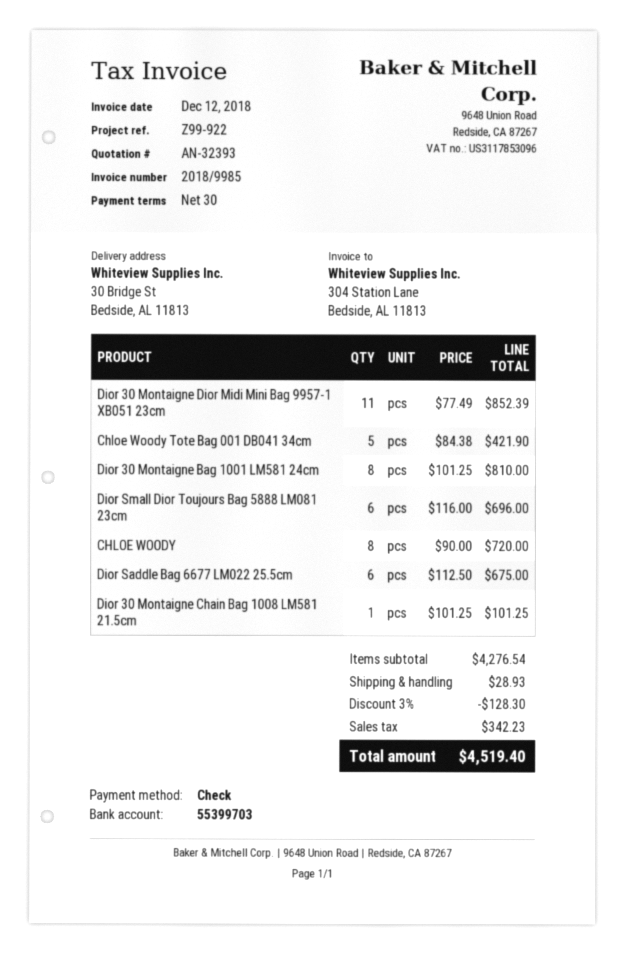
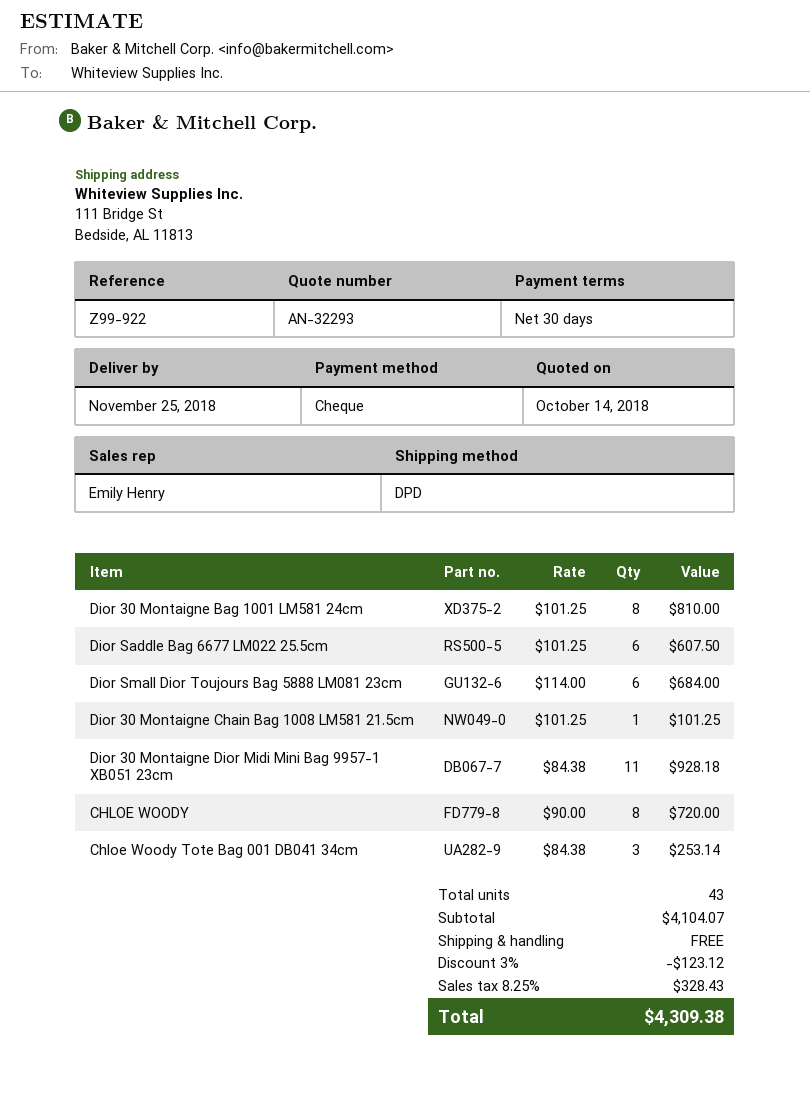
quote number: AN-32393 -> AN-32293
ship to: 30 Bridge St, Bedside, AL 11813 -> 111 Bridge St, Bedside, AL 11813
Dior 30 Montaigne Dior Midi Mini Bag 9957-1 XB051 23cm: 11 x 77.49 = 852.39 -> 11 x 84.38 = 928.18
Chloe Woody Tote Bag 001 DB041 34cm: 5 x 84.38 = 421.90 -> 3 x 84.38 = 253.14
Dior Small Dior Toujours Bag 5888 LM081 23cm: 6 x 116.00 = 696.00 -> 6 x 114.00 = 684.00
Dior Saddle Bag 6677 LM022 25.5cm: 6 x 112.50 = 675.00 -> 6 x 101.25 = 607.50
subtotal: 4276.54 -> 4104.07
discount: 3% = 128.30 -> 3% = 123.12
shipping: 28.93 -> 0.00
tax: 342.23 -> 328.43
total: 4519.40 -> 4309.38

